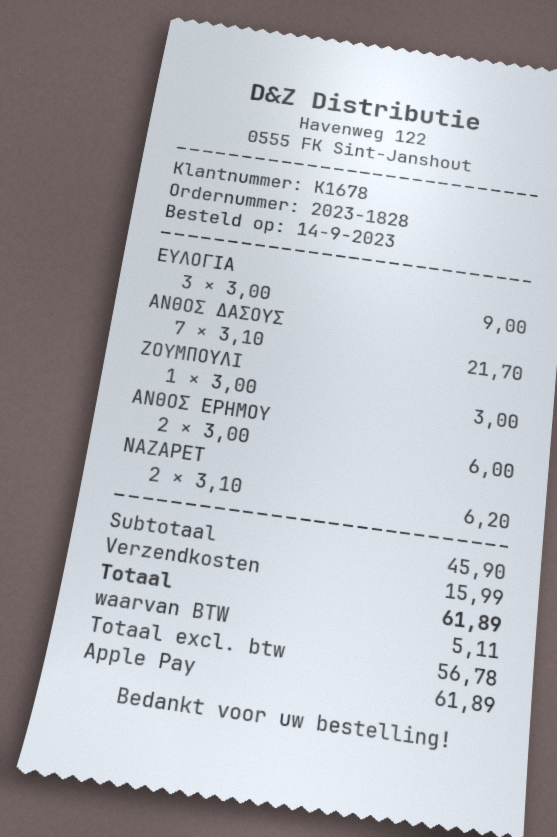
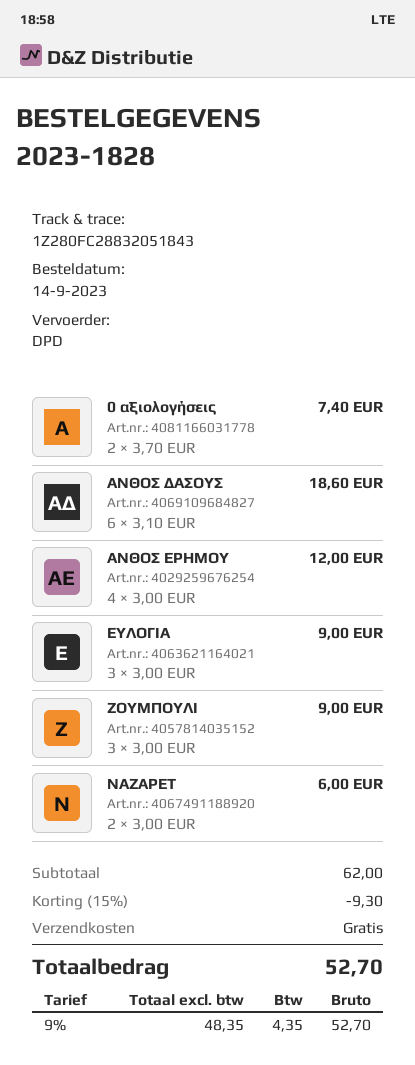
ΑΝΘΟΣ ΔΑΣΟΥΣ: 7 x 3.10 = 21.70 -> 6 x 3.10 = 18.60
ΖΟΥΜΠΟΥΛΙ: 1 x 3.00 = 3.00 -> 3 x 3.00 = 9.00
ΑΝΘΟΣ ΕΡΗΜΟΥ: 2 x 3.00 = 6.00 -> 4 x 3.00 = 12.00
ΝΑΖΑΡΕΤ: 2 x 3.10 = 6.20 -> 2 x 3.00 = 6.00
0 αξιολογήσεις: none -> 2 x 3.70 = 7.40
subtotal: 45.90 -> 62.00
discount: none -> 15% = 9.30
shipping: 15.99 -> 0.00
net: 56.78 -> 48.35
tax: 5.11 -> 4.35
total: 61.89 -> 52.70

